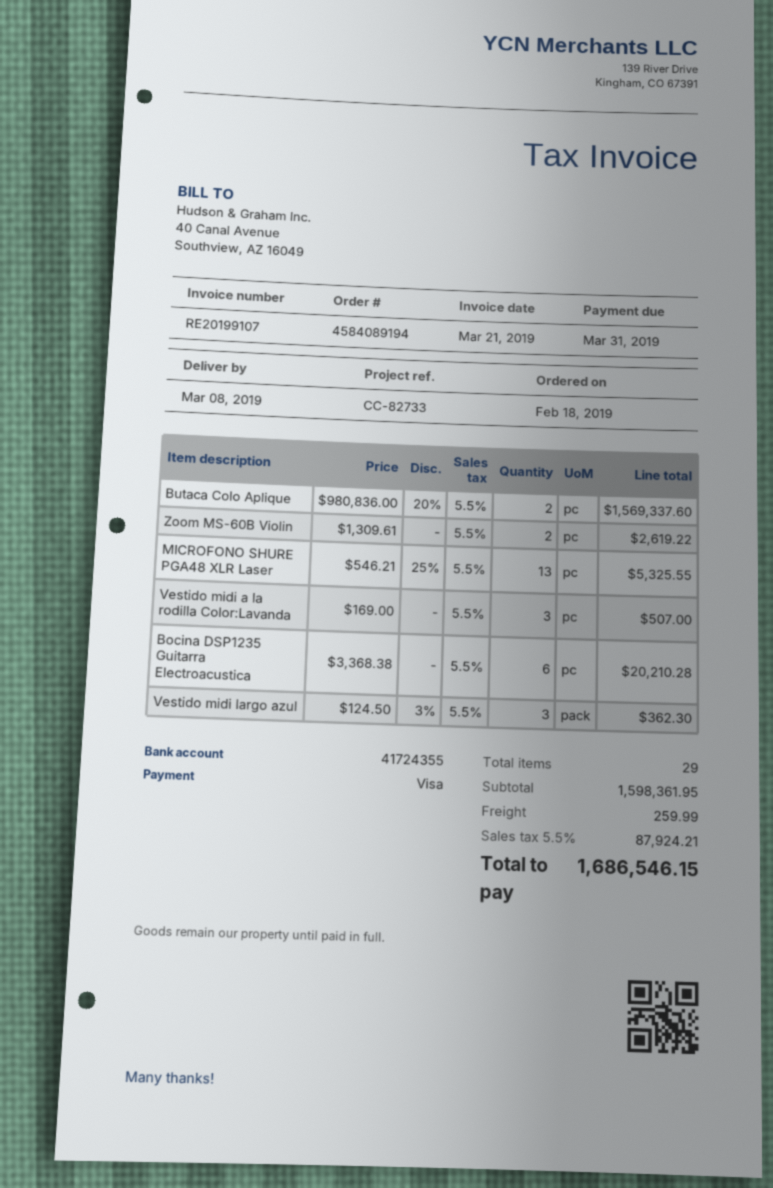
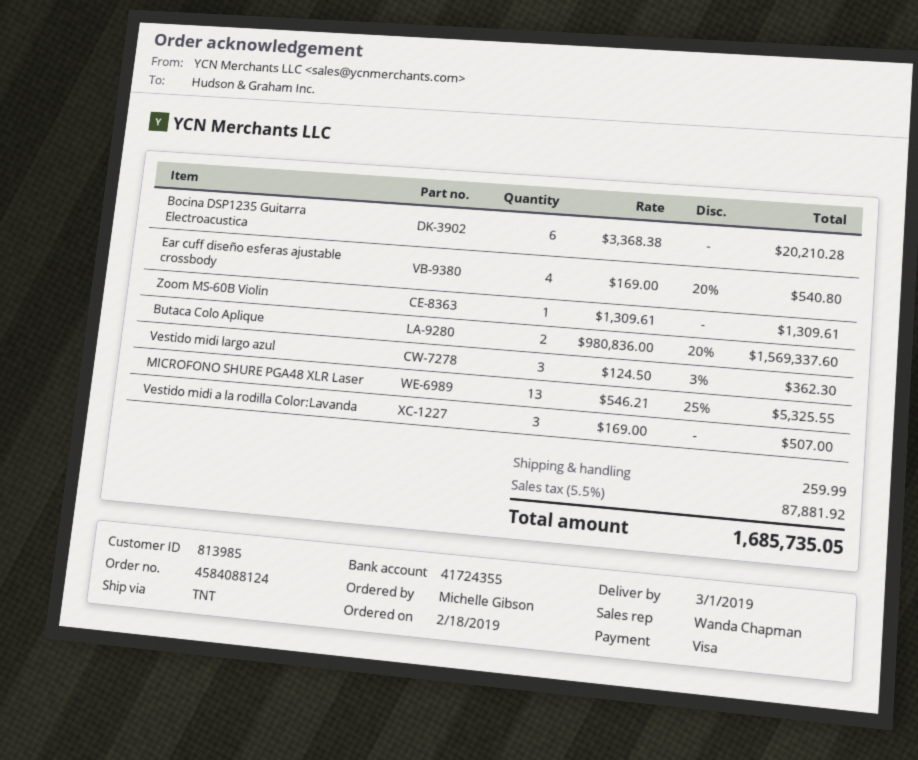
order number: 4584089194 -> 4584088124
delivery date: 2019-03-08 -> 2019-03-01
Zoom MS-60B Violin: 2 x 1309.61 = 2619.22 -> 1 x 1309.61 = 1309.61
Ear cuff diseño esferas ajustable crossbody: none -> 4 x 169.00 - 20% = 540.80
tax: 5.5% = 87924.21 -> 5.5% = 87881.92
total: 1686546.15 -> 1685735.05

